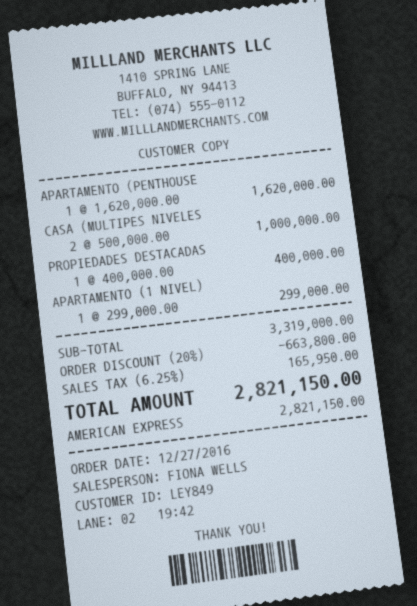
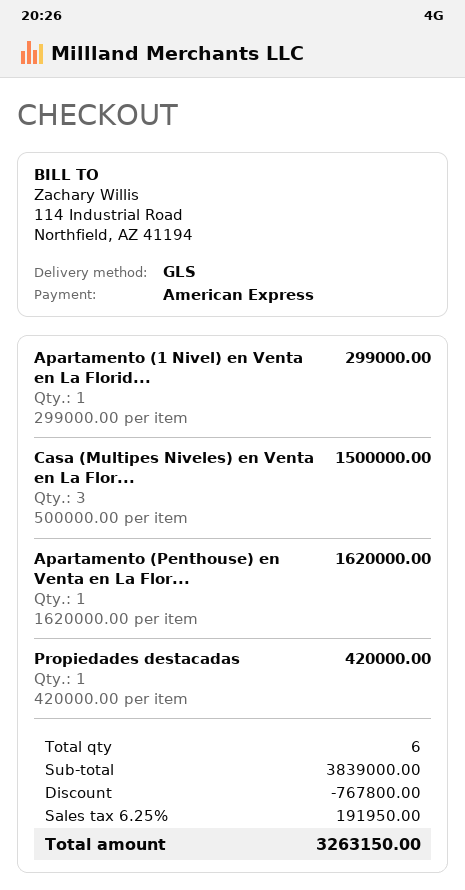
CASA (MULTIPES NIVELES: 2 x 500000.00 = 1000000.00 -> 3 x 500000.00 = 1500000.00
PROPIEDADES DESTACADAS: 1 x 400000.00 = 400000.00 -> 1 x 420000.00 = 420000.00
subtotal: 3319000.00 -> 3839000.00
discount: 663800.00 -> 767800.00
tax: 6.25% = 165950.00 -> 6.25% = 191950.00
total: 2821150.00 -> 3263150.00

